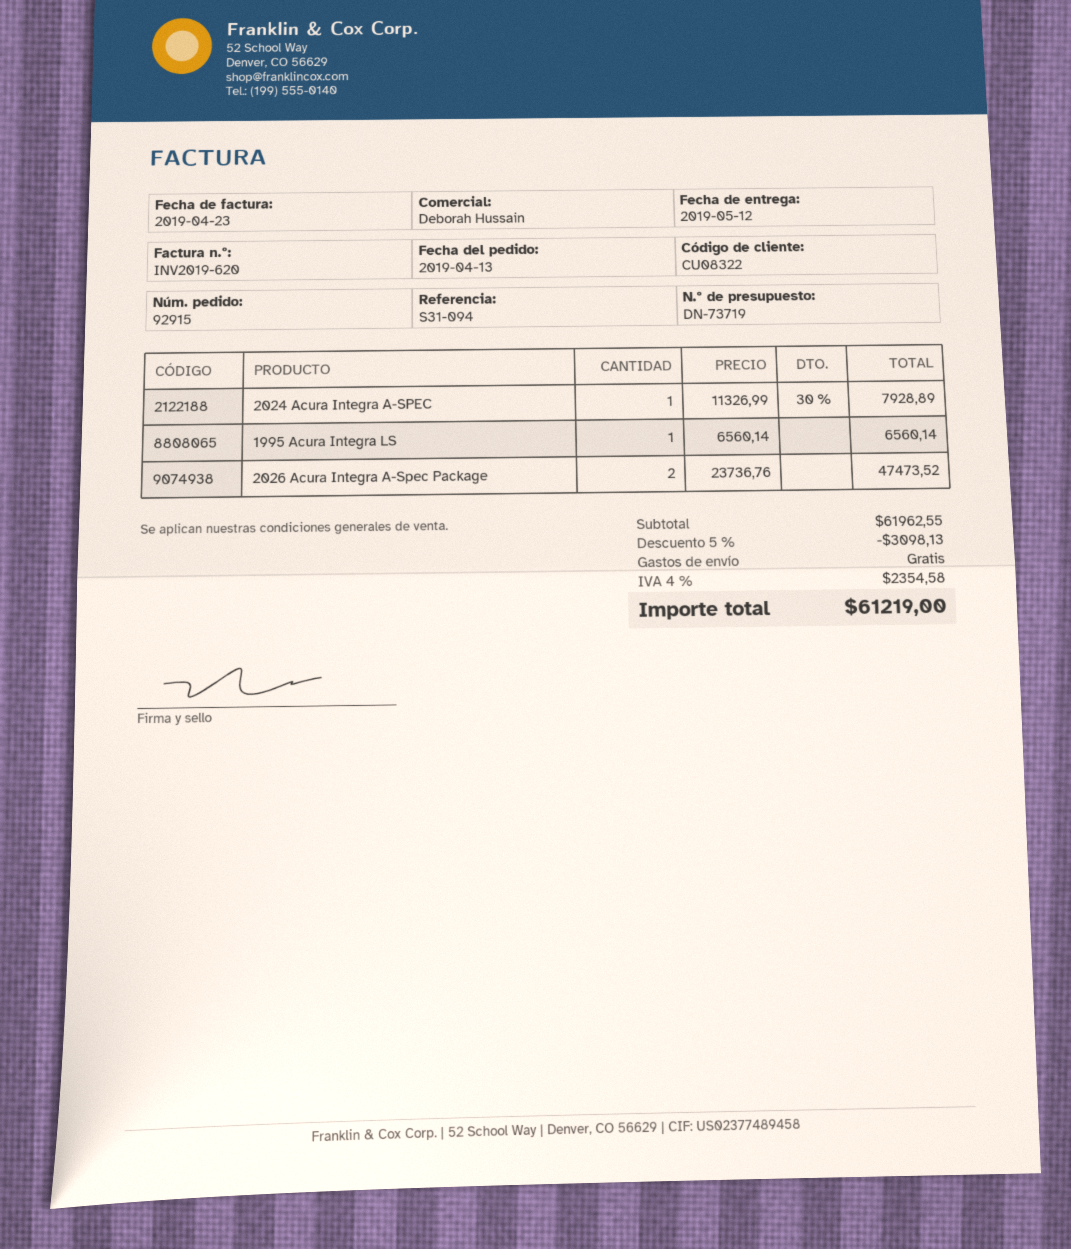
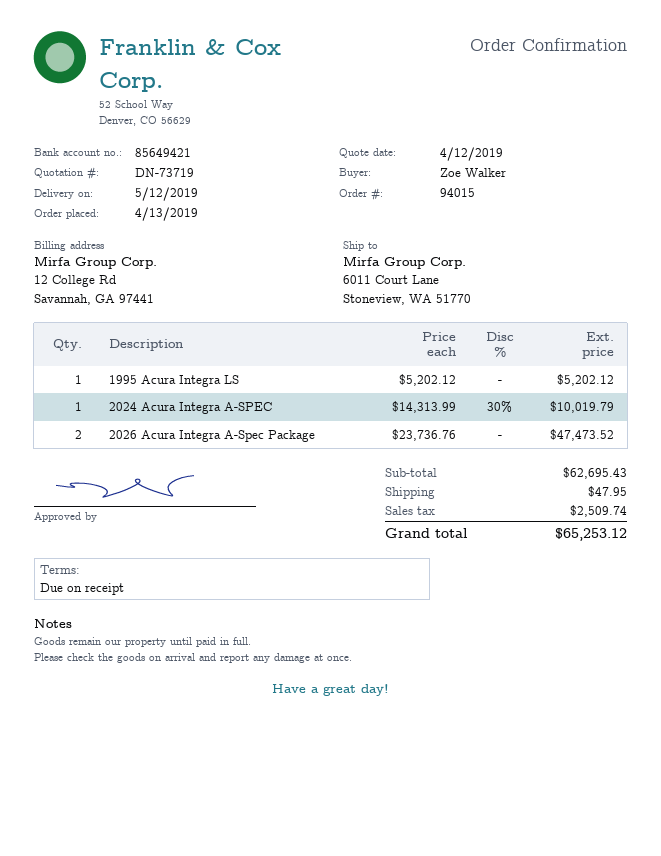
order number: 92915 -> 94015
2024 Acura Integra A-SPEC: 1 x 11326.99 - 30% = 7928.89 -> 1 x 14313.99 - 30% = 10019.79
1995 Acura Integra LS: 1 x 6560.14 = 6560.14 -> 1 x 5202.12 = 5202.12
subtotal: 61962.55 -> 62695.43
discount: 5% = 3098.13 -> none
shipping: 0.00 -> 47.95
tax: 2354.58 -> 2509.74
total: 61219.00 -> 65253.12

